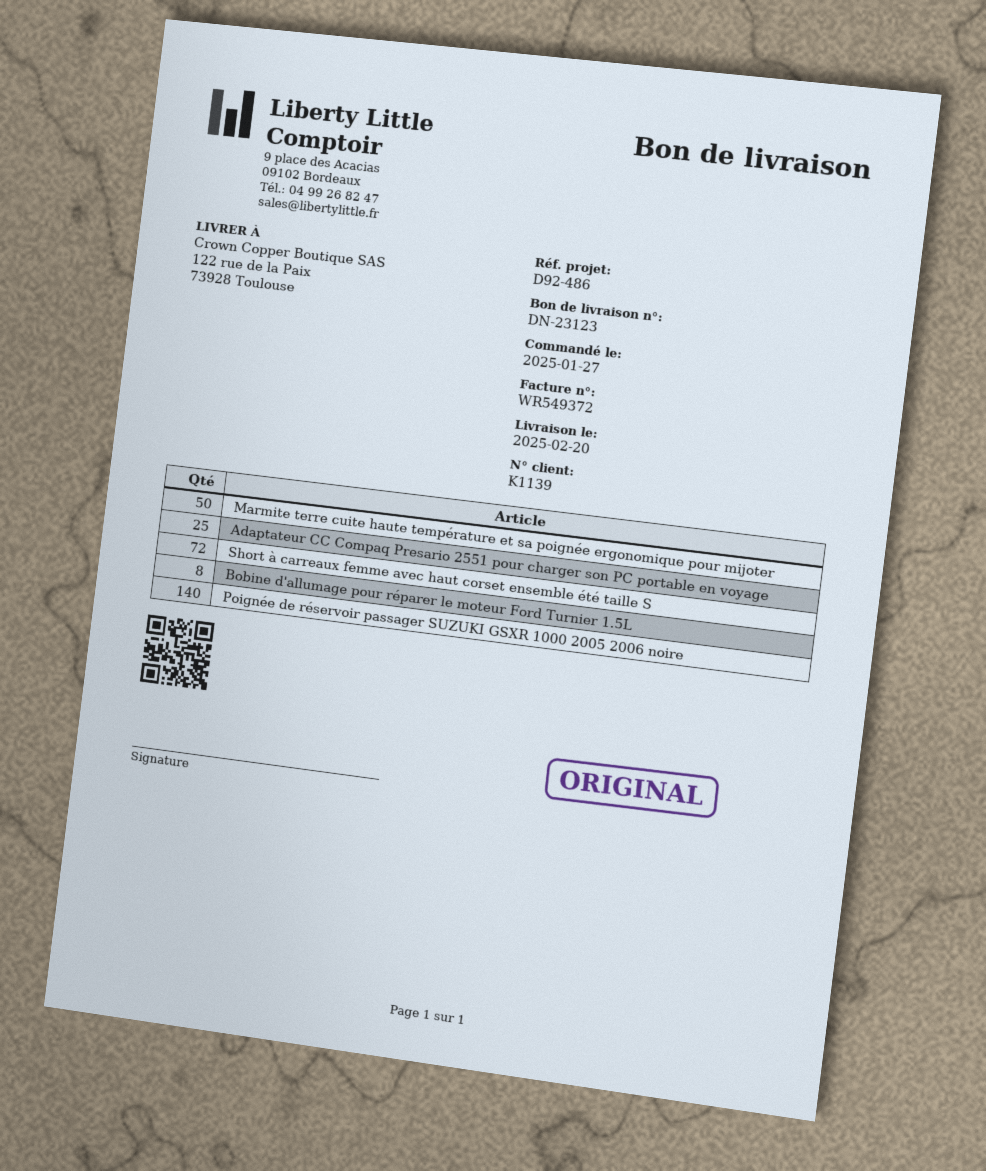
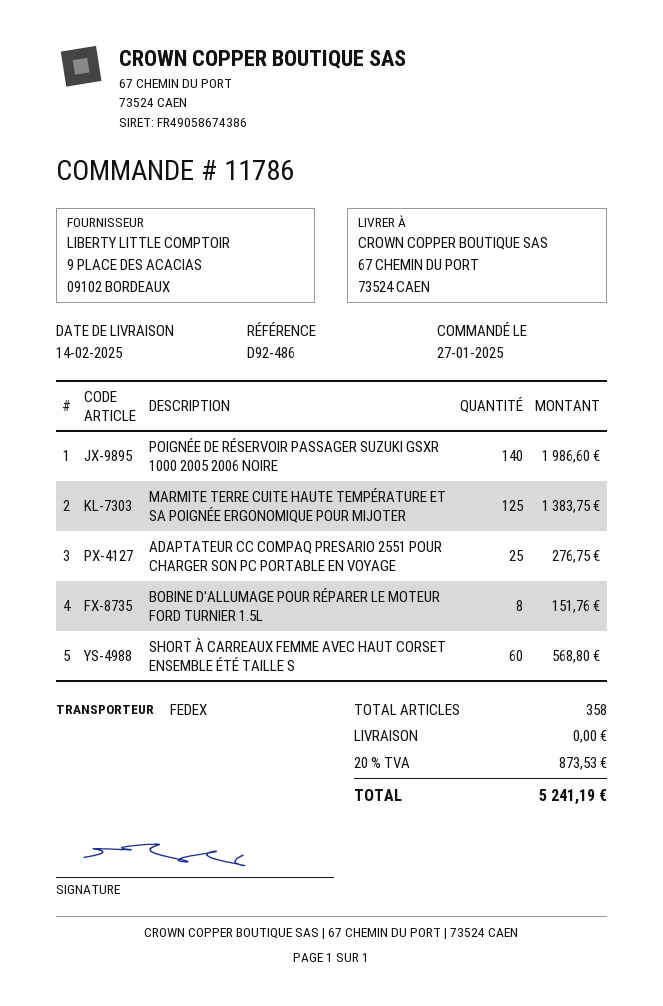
delivery date: 2025-02-20 -> 2025-02-14
ship to: 122 rue de la Paix, 73928 Toulouse -> 67 CHEMIN DU PORT, 73524 CAEN
Marmite terre cuite haute température et sa poignée ergonomique pour mijoter: 50 -> 125
Short à carreaux femme avec haut corset ensemble été taille S: 72 -> 60

